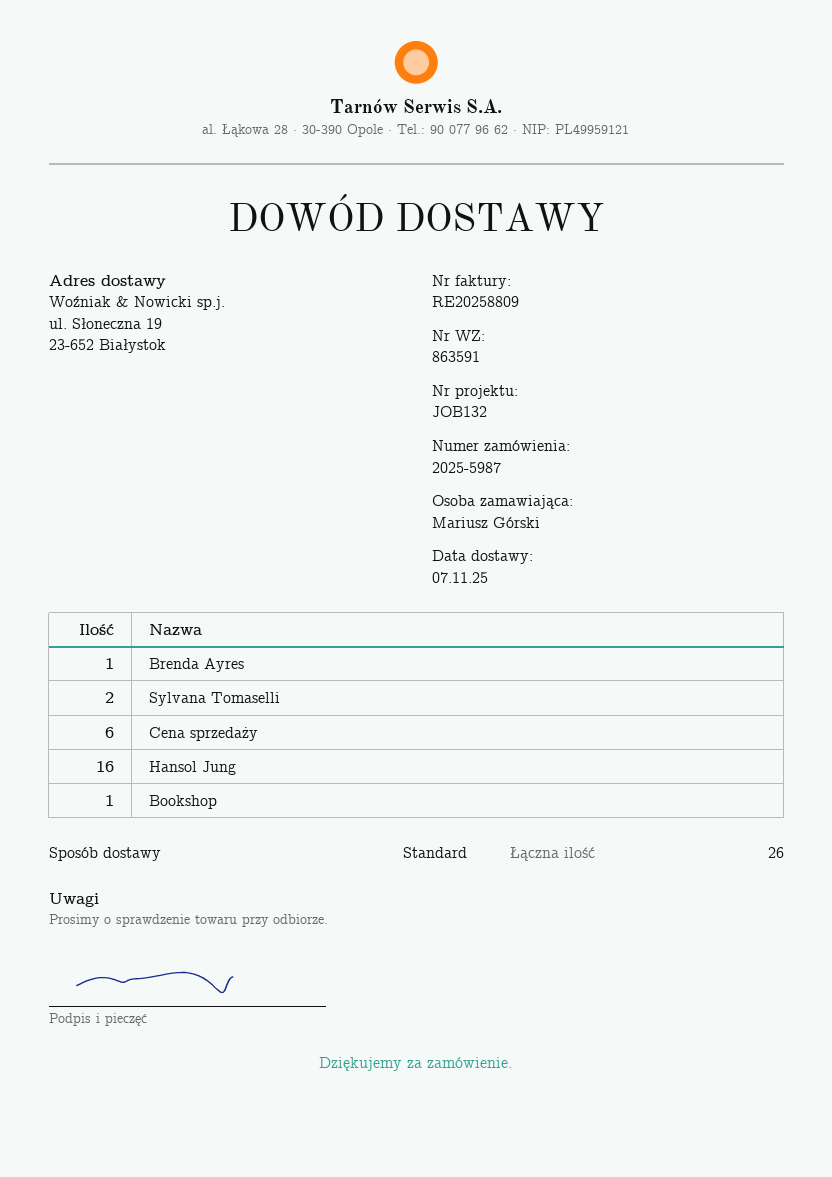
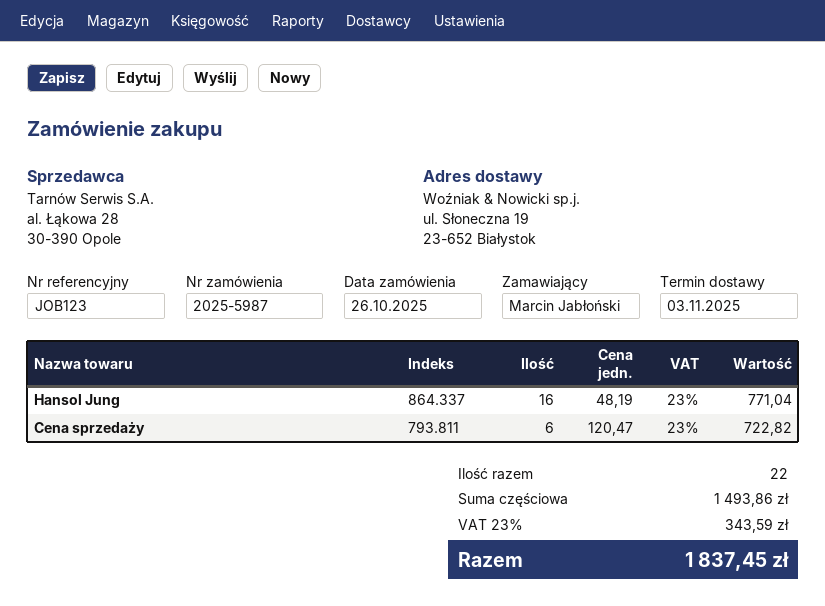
delivery date: 2025-11-07 -> 2025-11-03
reference: JOB132 -> JOB123
ordered by: Mariusz Górski -> Marcin Jabłoński
Brenda Ayres: 1 -> none
Sylvana Tomaselli: 2 -> none
Bookshop: 1 -> none
total quantity: 26 -> 22

